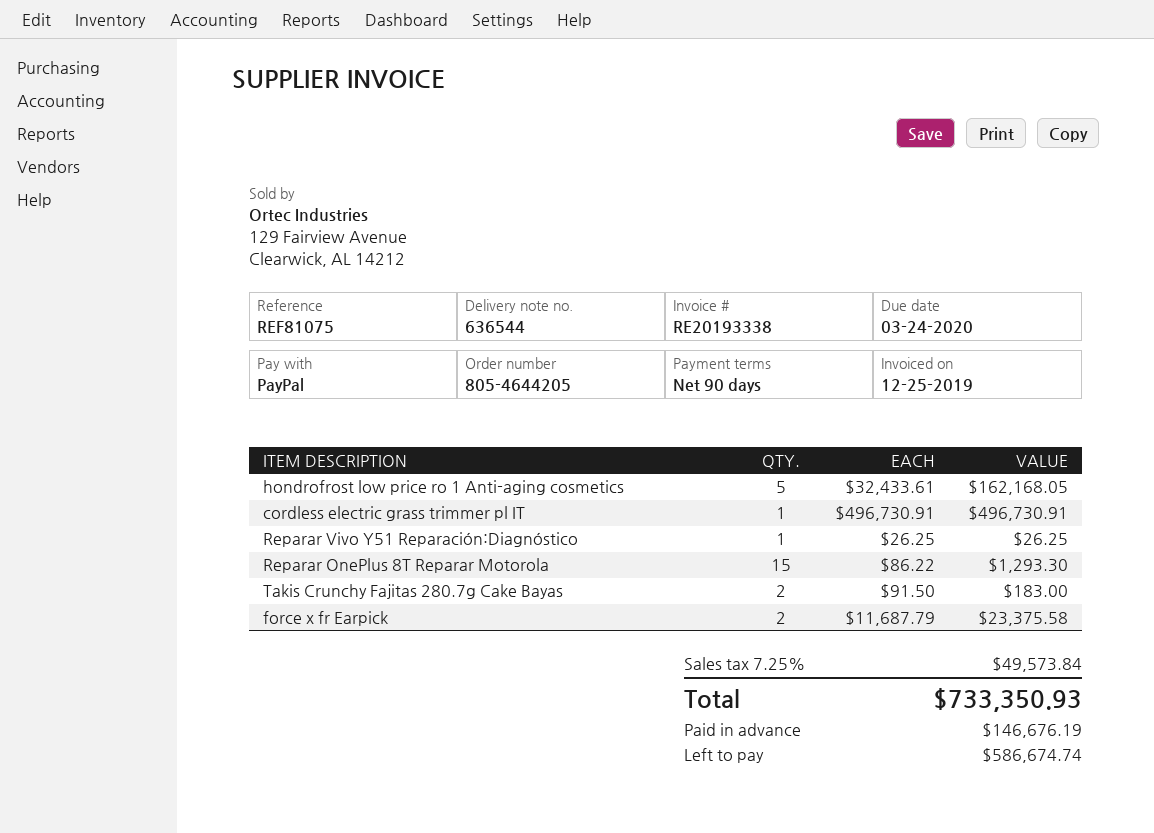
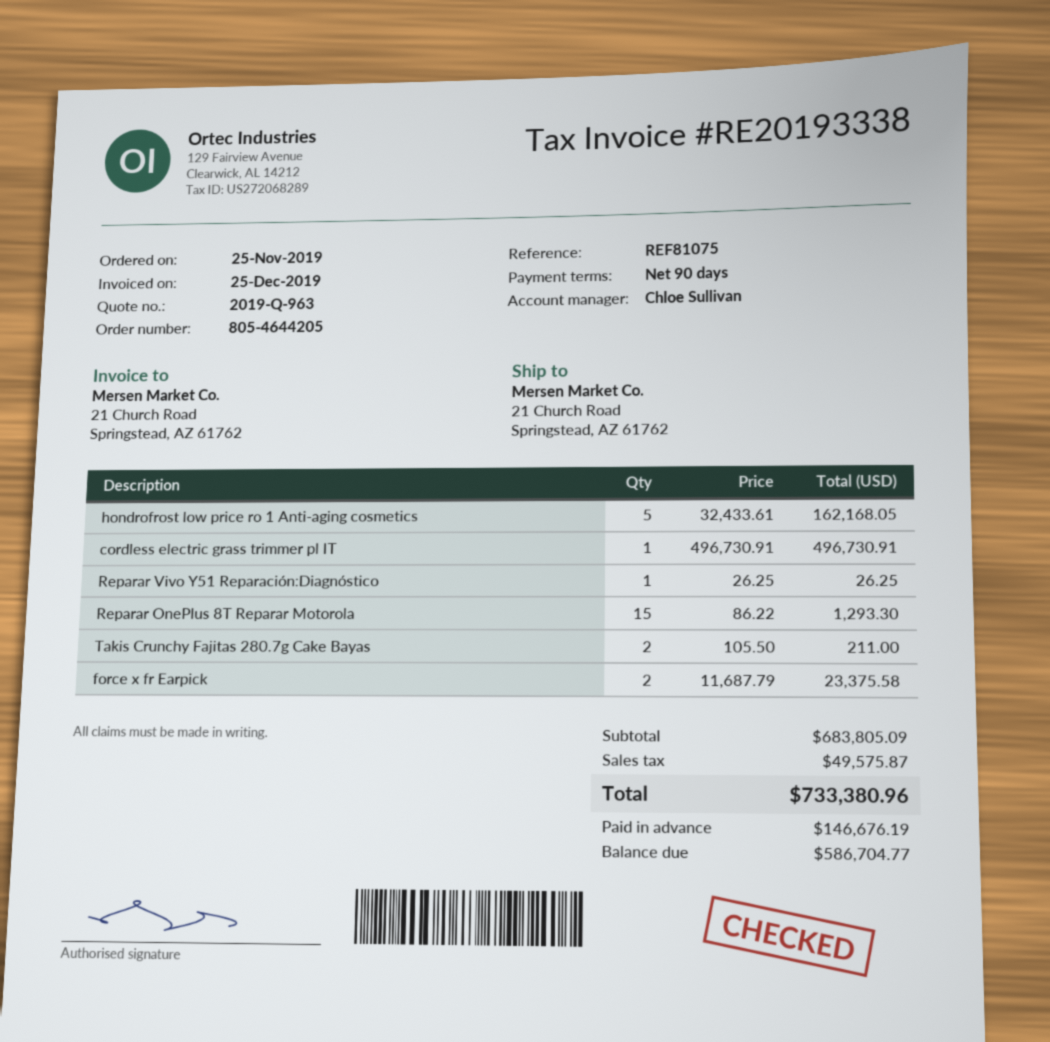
Takis Crunchy Fajitas 280.7g Cake Bayas: 2 x 91.50 = 183.00 -> 2 x 105.50 = 211.00
tax: 49573.84 -> 49575.87
total: 733350.93 -> 733380.96
balance: 586674.74 -> 586704.77

